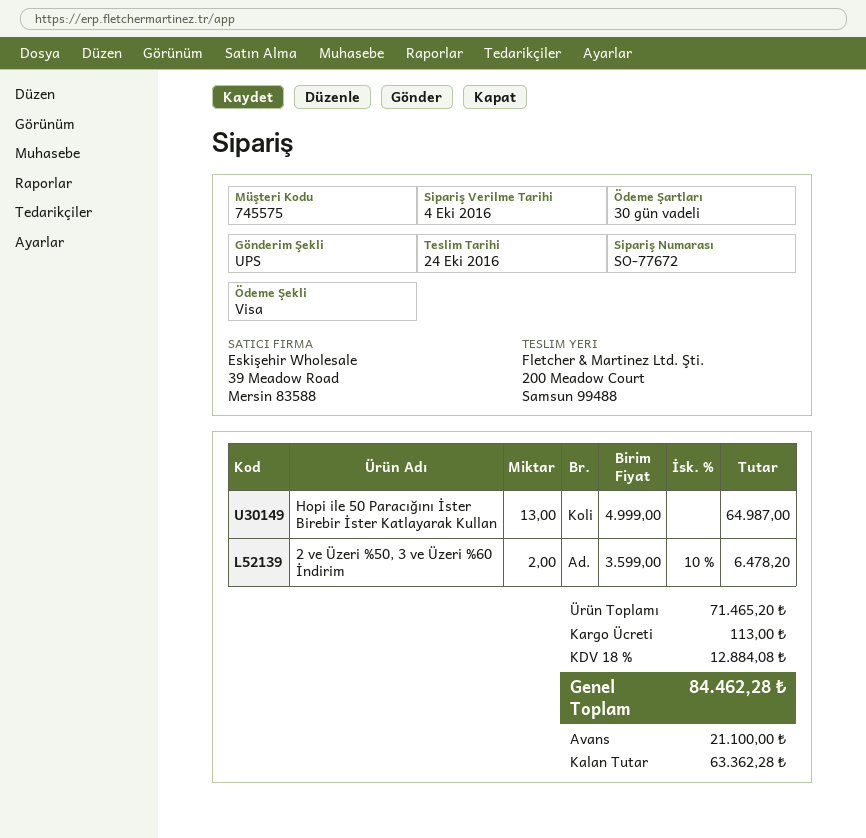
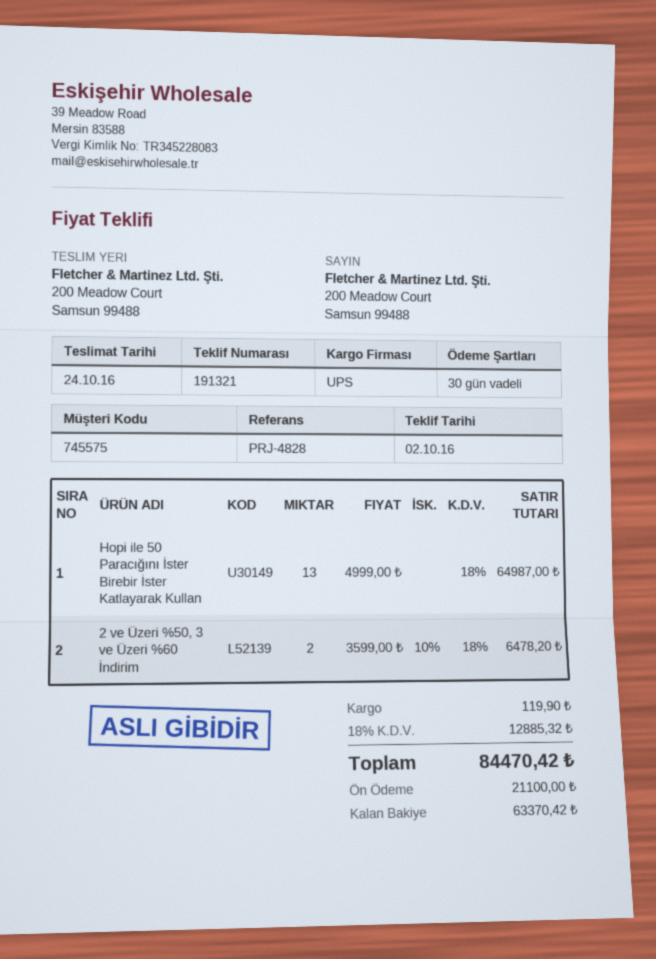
shipping: 113.00 -> 119.90
tax: 18% = 12884.08 -> 18% = 12885.32
total: 84462.28 -> 84470.42
balance: 63362.28 -> 63370.42

